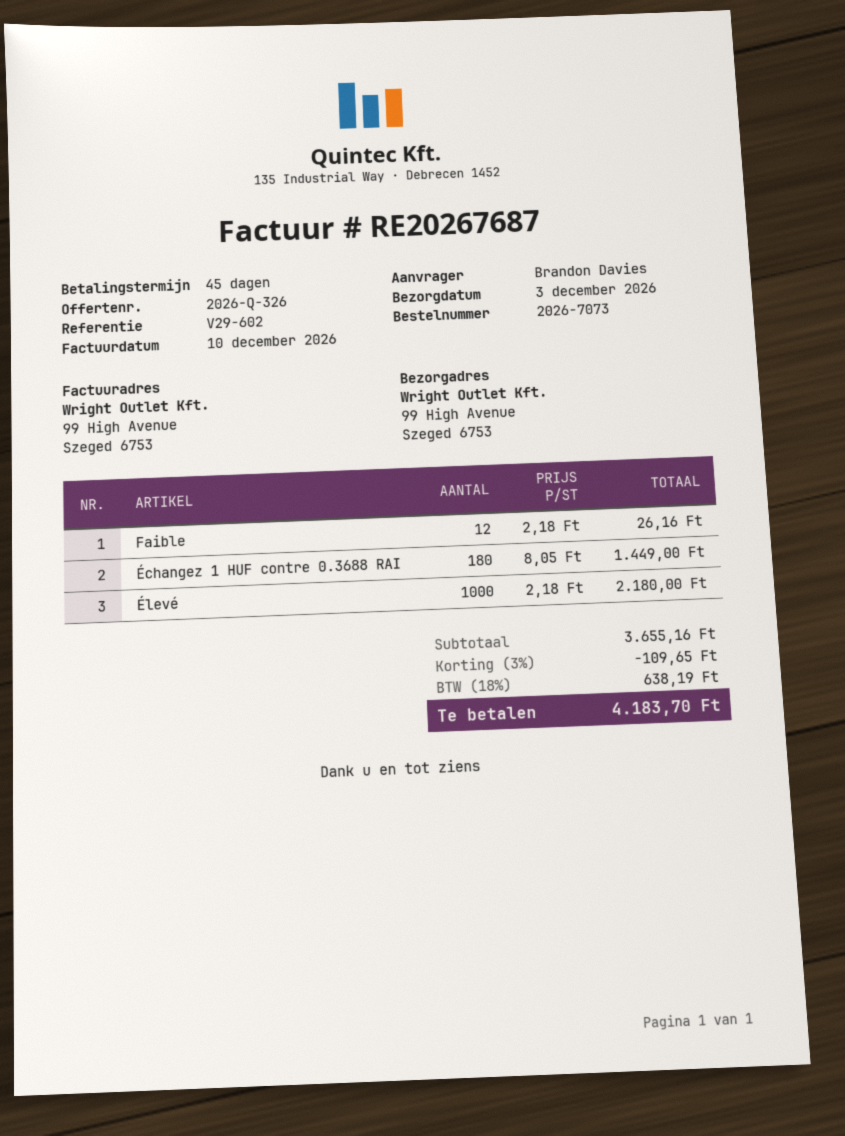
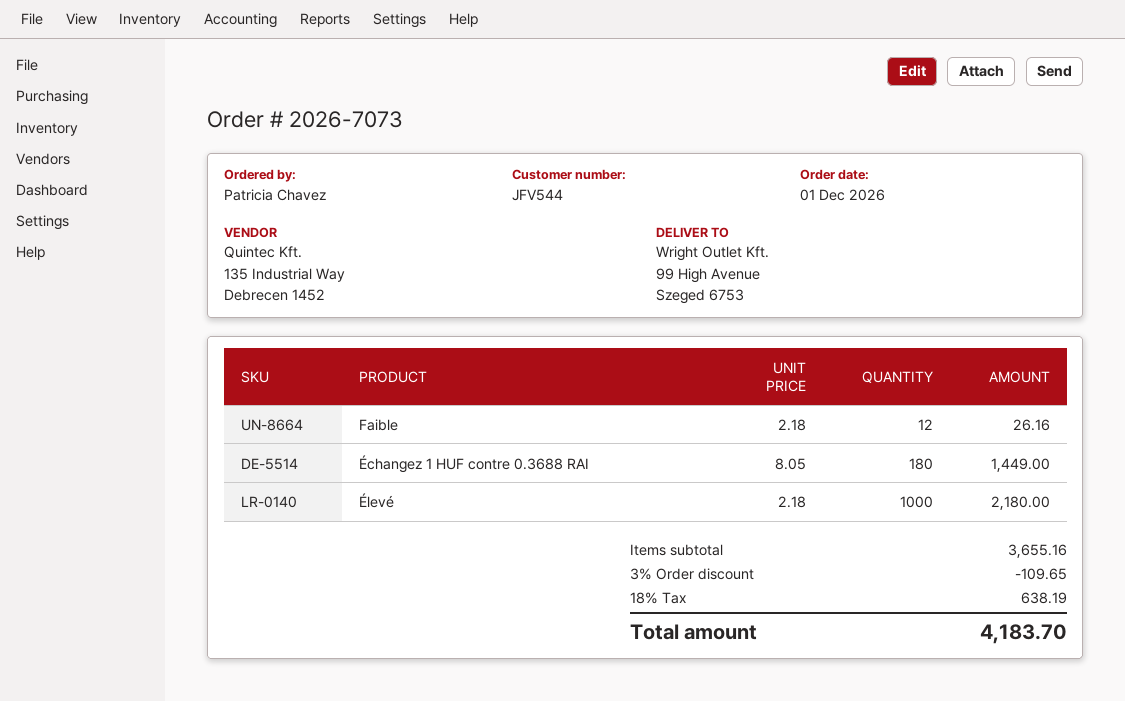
ordered by: Brandon Davies -> Patricia Chavez

